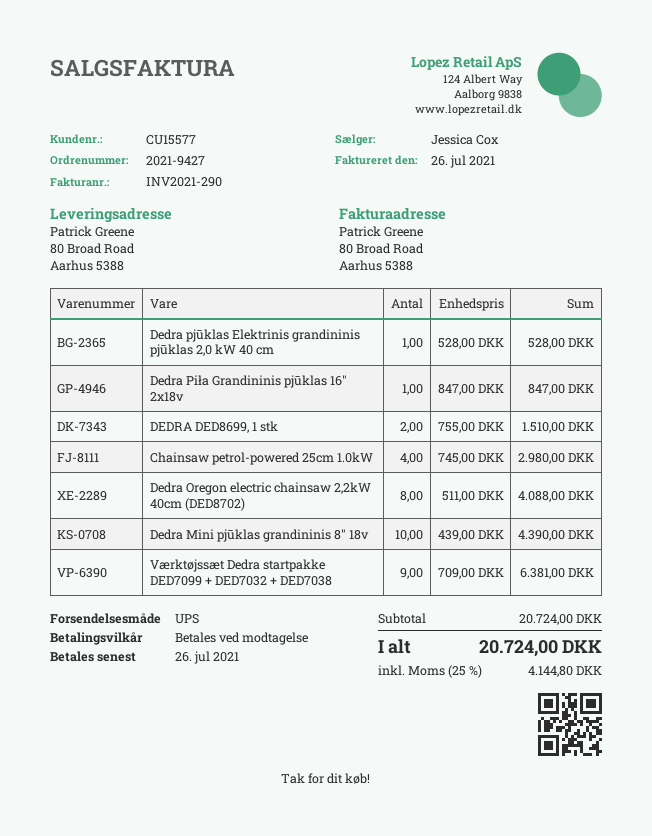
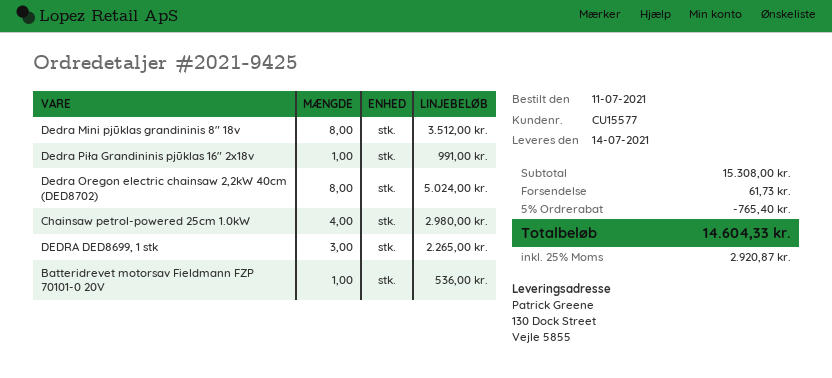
order number: 2021-9427 -> 2021-9425
ship to: 80 Broad Road, Aarhus 5388 -> 130 Dock Street, Vejle 5855
Dedra pjūklas Elektrinis grandininis pjūklas 2,0 kW 40 cm: 1 for 528.00 -> none
Dedra Piła Grandininis pjūklas 16" 2x18v: 1 for 847.00 -> 1 for 991.00
DEDRA DED8699, 1 stk: 2 for 1510.00 -> 3 for 2265.00
Dedra Oregon electric chainsaw 2,2kW 40cm (DED8702): 8 for 4088.00 -> 8 for 5024.00
Dedra Mini pjūklas grandininis 8" 18v: 10 for 4390.00 -> 8 for 3512.00
Værktøjssæt Dedra startpakke DED7099 + DED7032 + DED7038: 9 for 6381.00 -> none
Batteridrevet motorsav Fieldmann FZP 70101-0 20V: none -> 1 for 536.00
subtotal: 20724.00 -> 15308.00
discount: none -> 5% = 765.40
shipping: none -> 61.73
tax: 25% = 4144.80 -> 25% = 2920.87
total: 20724.00 -> 14604.33

